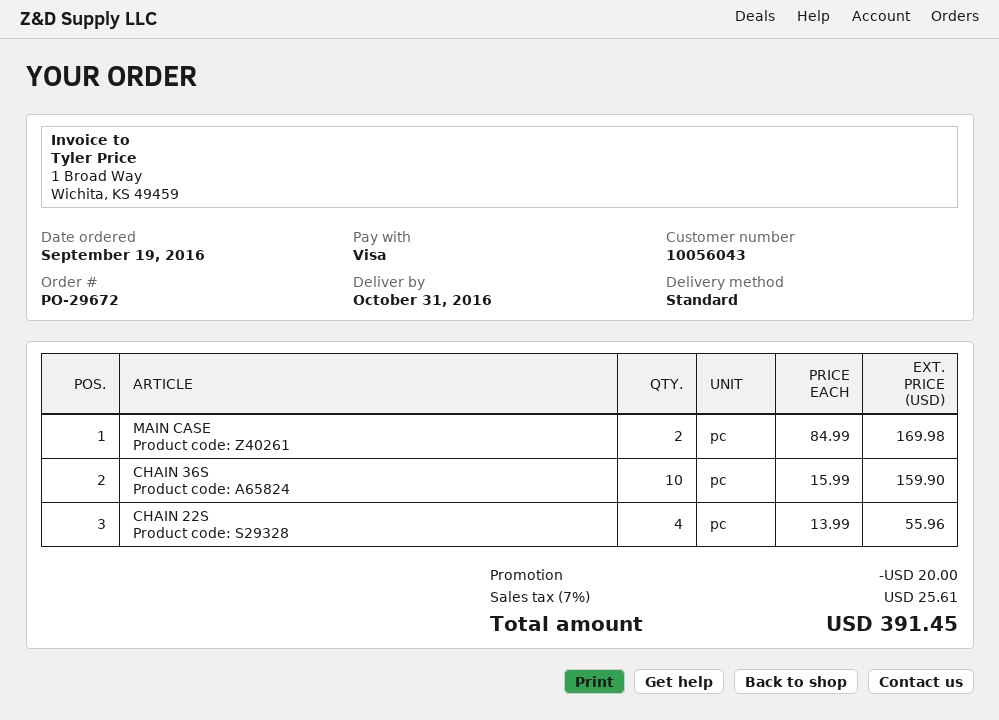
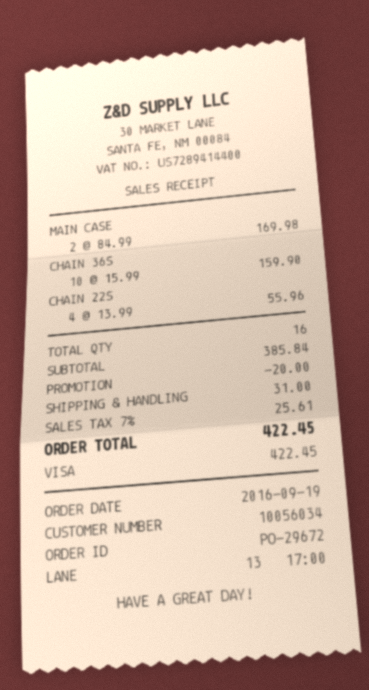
customer number: 10056043 -> 10056034
shipping: none -> 31.00
total: 391.45 -> 422.45

